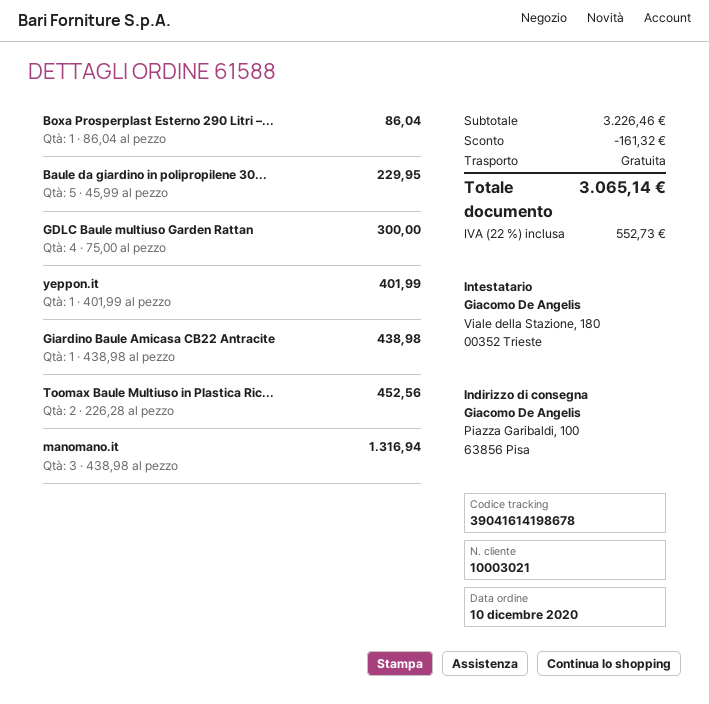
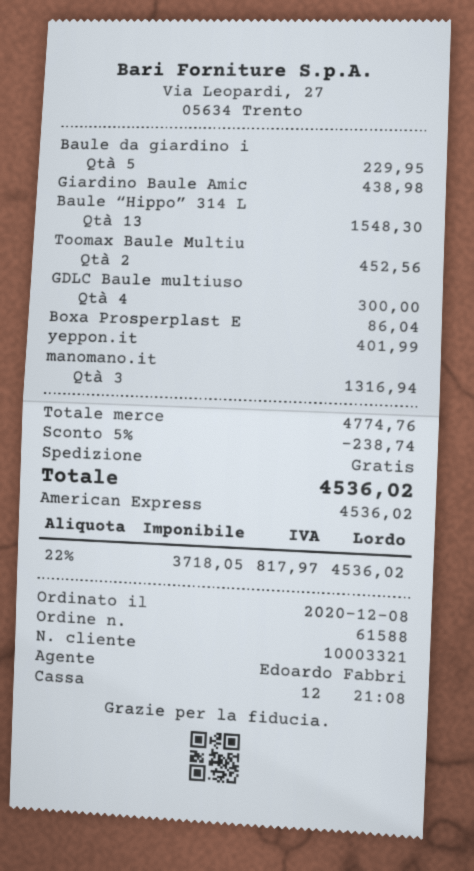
order date: 2020-12-10 -> 2020-12-08
customer number: 10003021 -> 10003321
Baule “Hippo” 314 L: none -> 13 for 1548.30
subtotal: 3226.46 -> 4774.76
discount: 161.32 -> 238.74
tax: 22% = 552.73 -> 22% = 817.97
total: 3065.14 -> 4536.02

